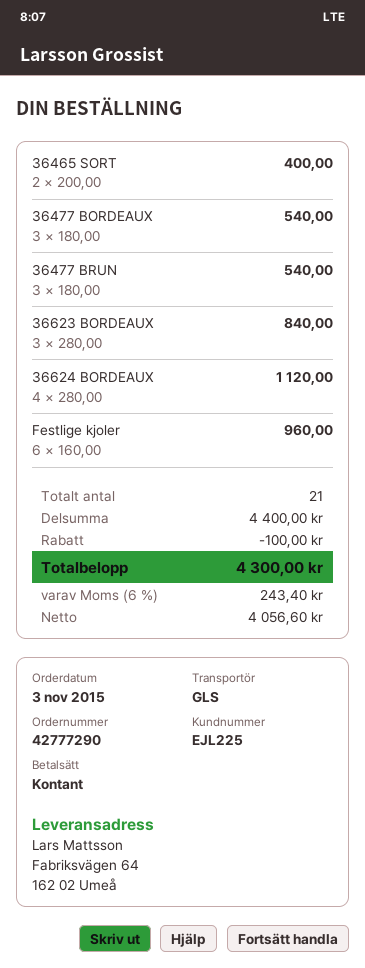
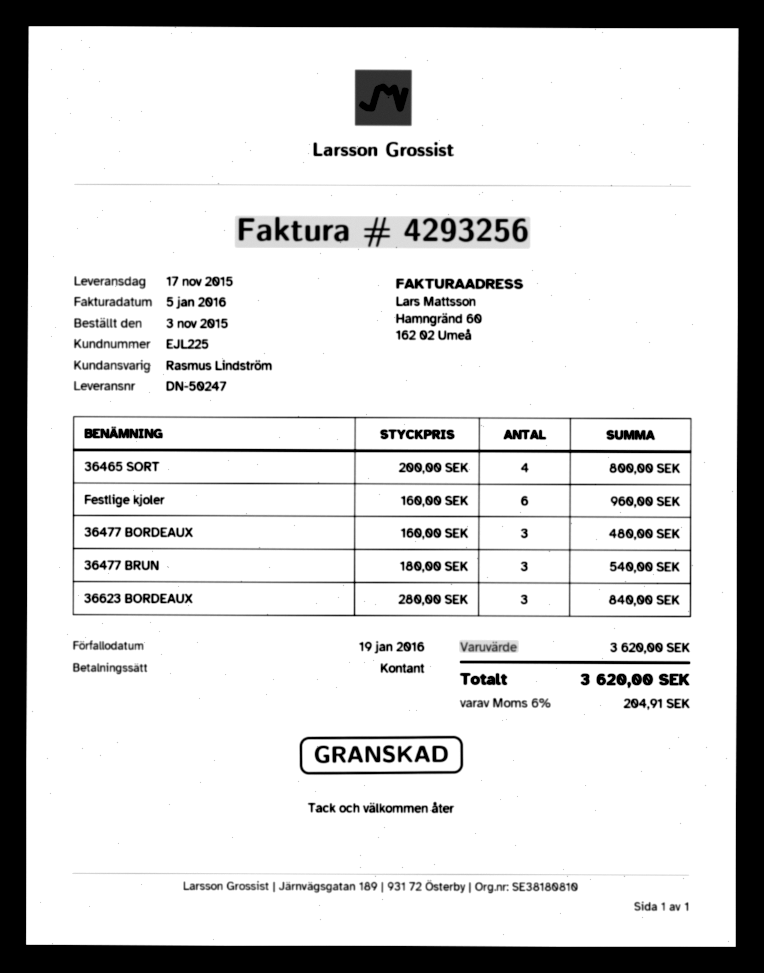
36465 SORT: 2 x 200.00 = 400.00 -> 4 x 200.00 = 800.00
36477 BORDEAUX: 3 x 180.00 = 540.00 -> 3 x 160.00 = 480.00
36624 BORDEAUX: 4 x 280.00 = 1120.00 -> none
subtotal: 4400.00 -> 3620.00
discount: 100.00 -> none
tax: 6% = 243.40 -> 6% = 204.91
total: 4300.00 -> 3620.00

